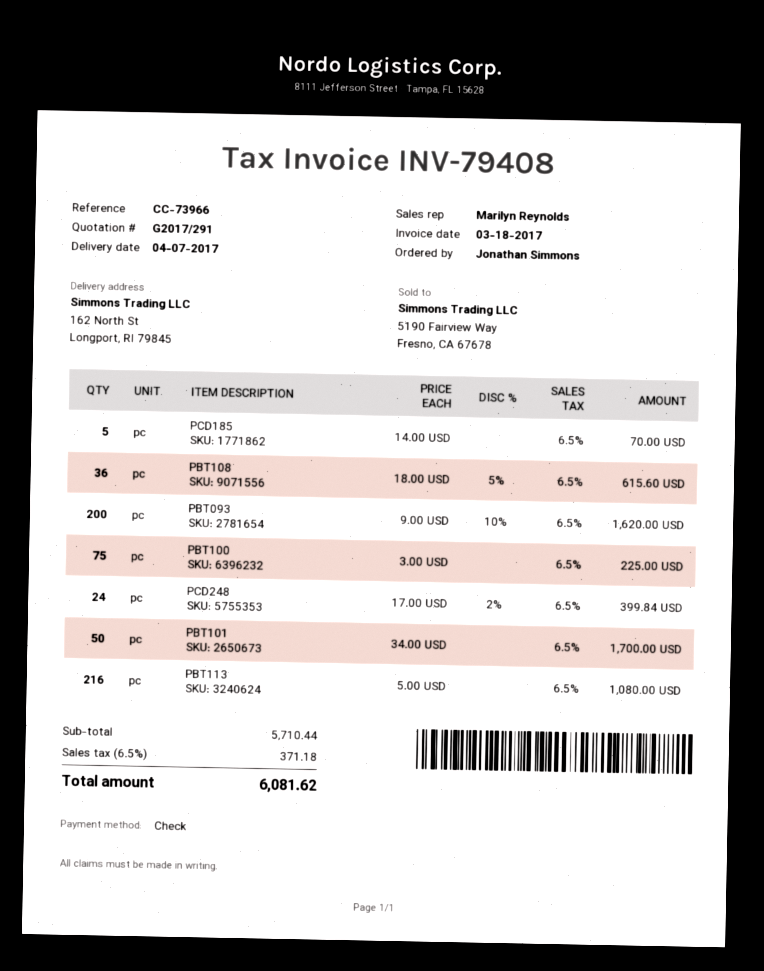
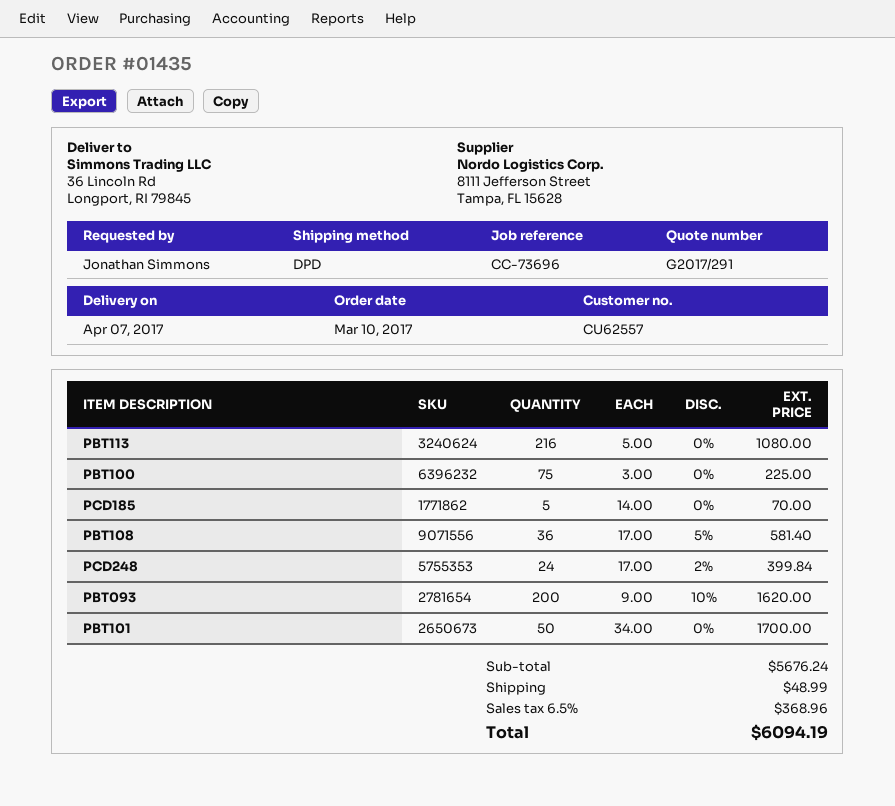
reference: CC-73966 -> CC-73696
ship to: 162 North St, Longport, RI 79845 -> 36 Lincoln Rd, Longport, RI 79845
PBT108: 36 x 18.00 - 5% = 615.60 -> 36 x 17.00 - 5% = 581.40
subtotal: 5710.44 -> 5676.24
shipping: none -> 48.99
tax: 6.5% = 371.18 -> 6.5% = 368.96
total: 6081.62 -> 6094.19

